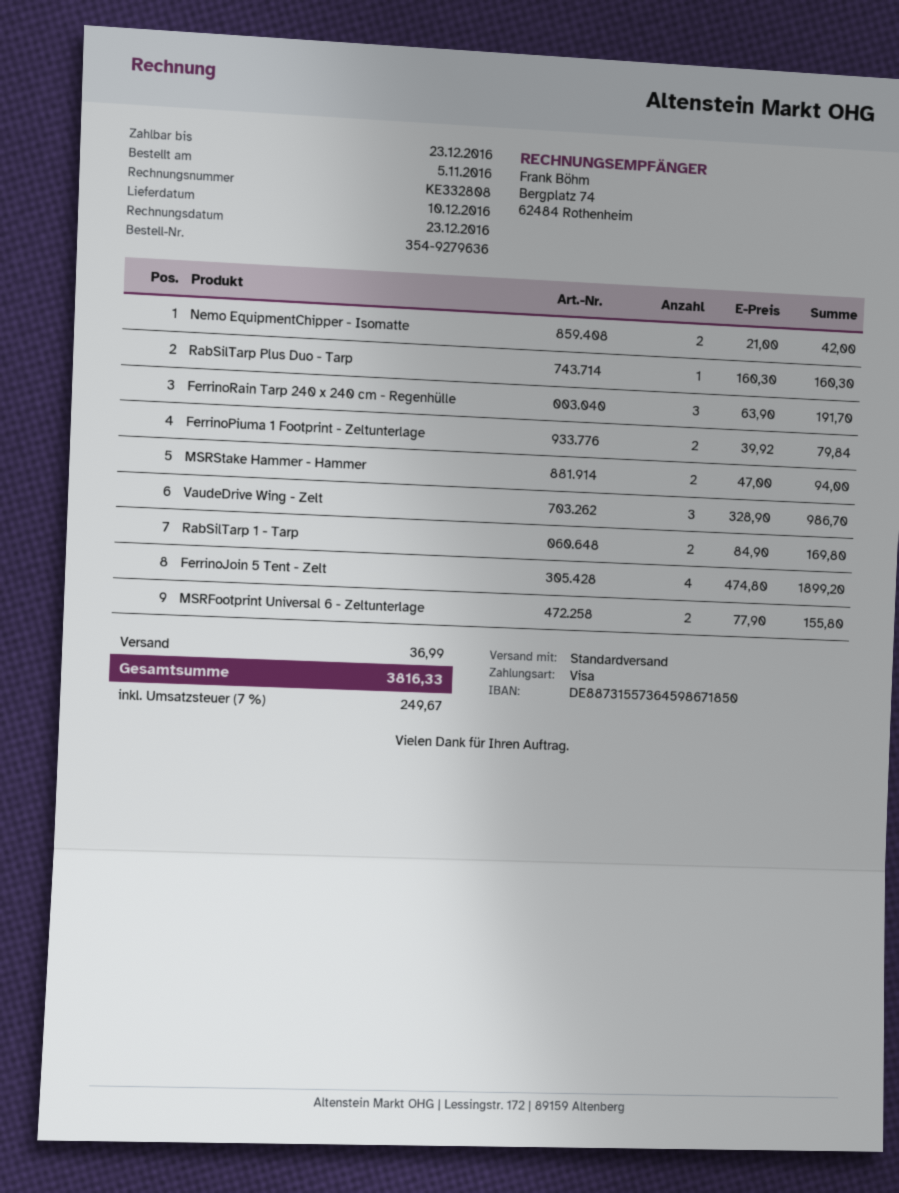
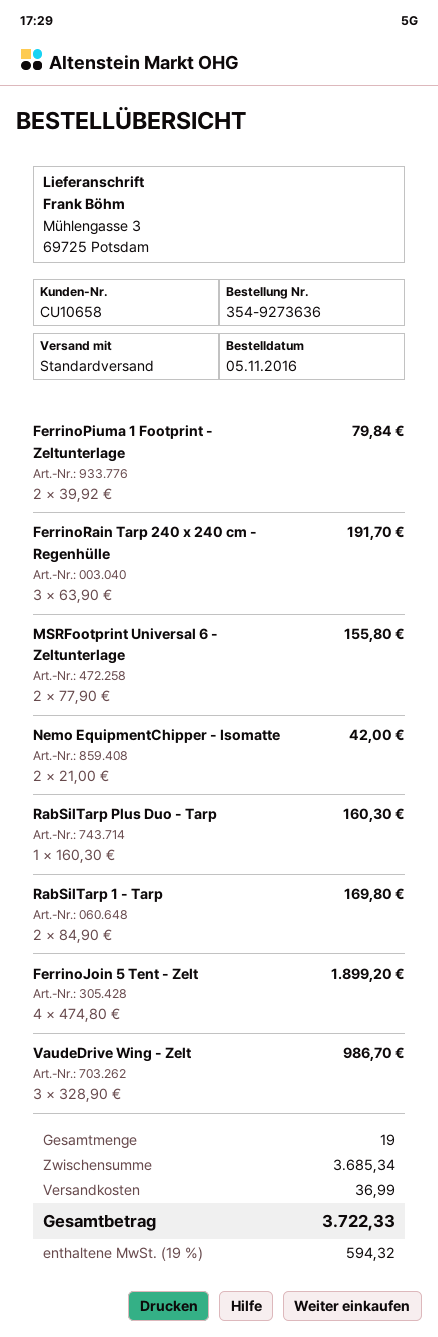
order number: 354-9279636 -> 354-9273636
MSRStake Hammer - Hammer: 2 x 47.00 = 94.00 -> none
tax: 7% = 249.67 -> 19% = 594.32
total: 3816.33 -> 3722.33

